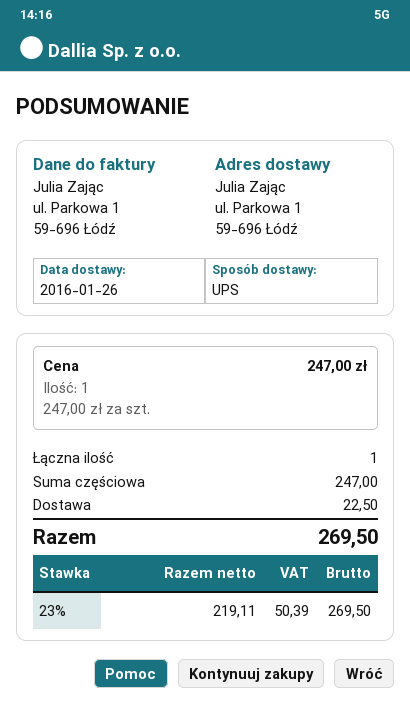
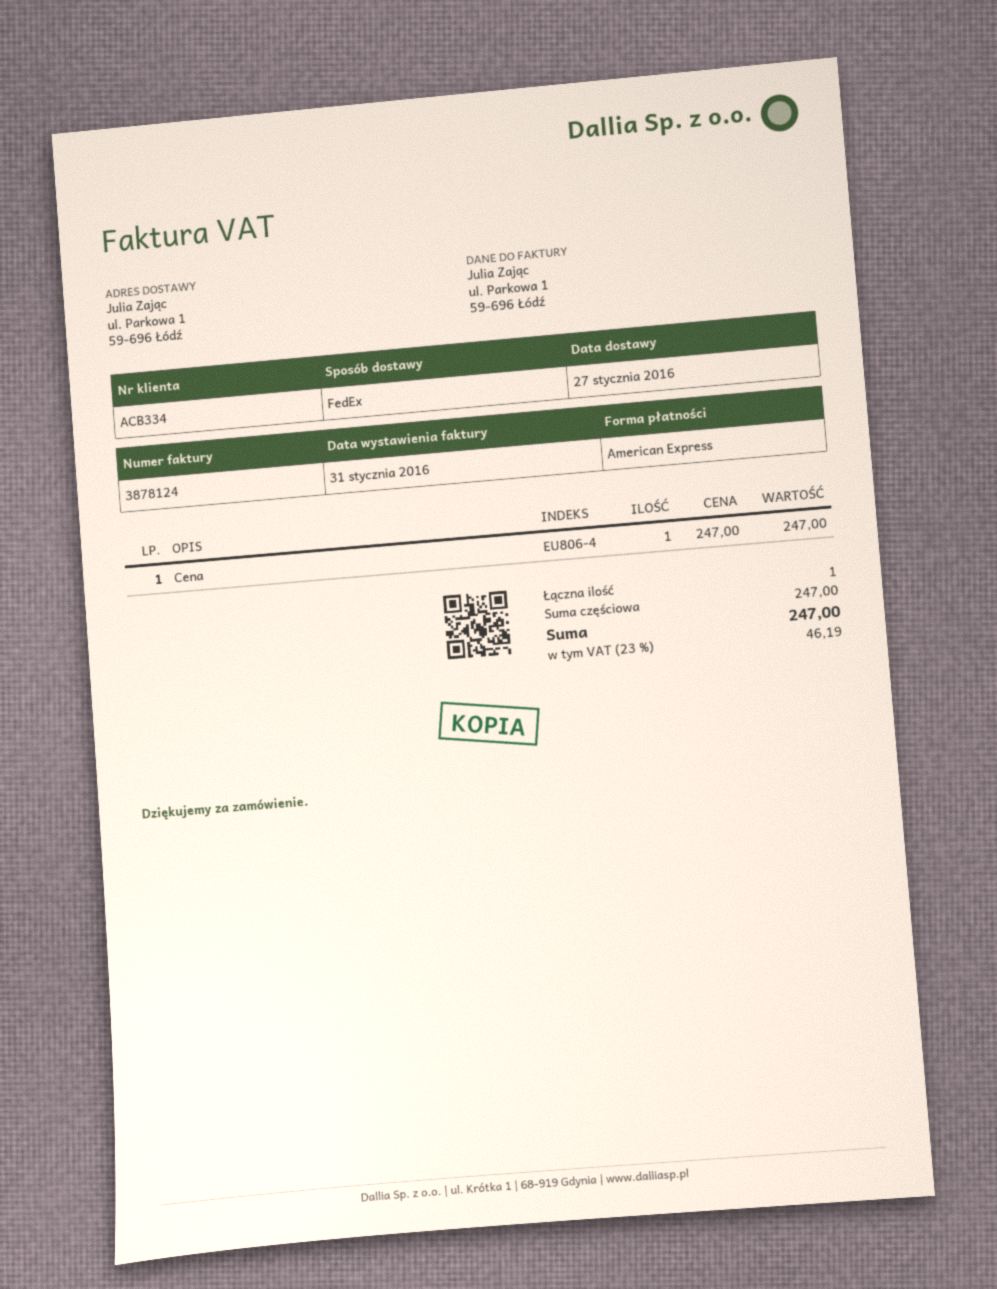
delivery date: 2016-01-26 -> 2016-01-27
shipping method: UPS -> FedEx
shipping: 22.50 -> none
tax: 23% = 50.39 -> 23% = 46.19
total: 269.50 -> 247.00

